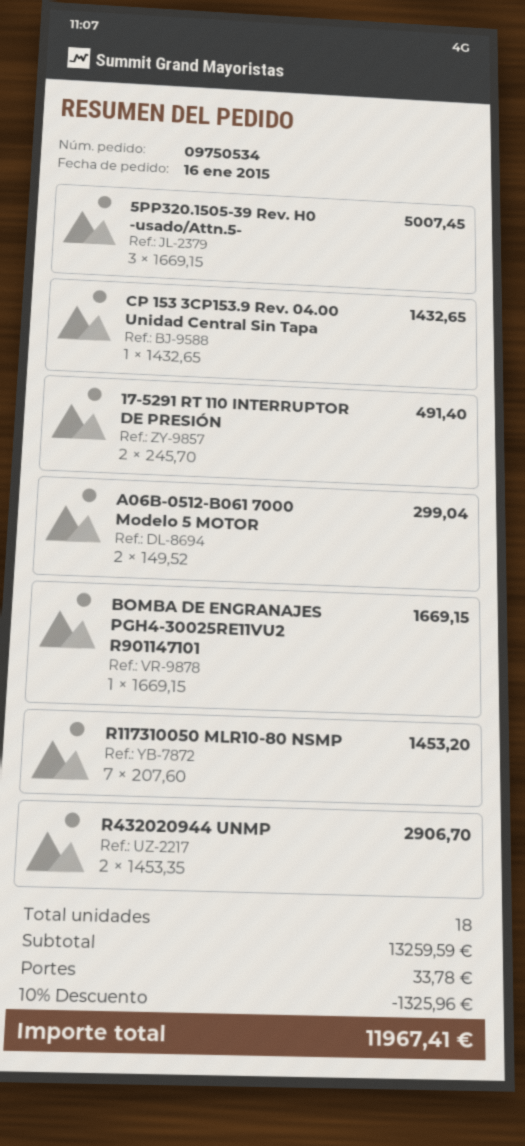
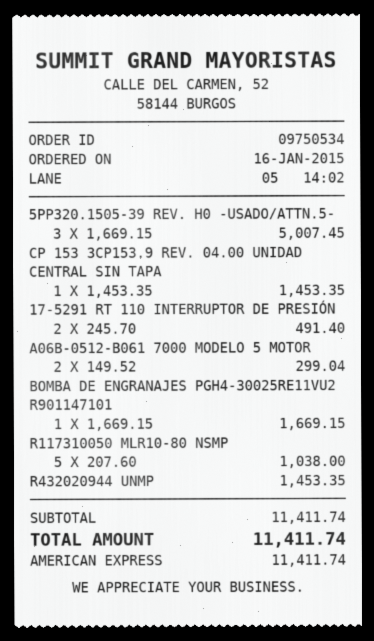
CP 153 3CP153.9 Rev. 04.00 Unidad Central Sin Tapa: 1 x 1432.65 = 1432.65 -> 1 x 1453.35 = 1453.35
R117310050 MLR10-80 NSMP: 7 x 207.60 = 1453.20 -> 5 x 207.60 = 1038.00
R432020944 UNMP: 2 x 1453.35 = 2906.70 -> 1 x 1453.35 = 1453.35
subtotal: 13259.59 -> 11411.74
discount: 10% = 1325.96 -> none
shipping: 33.78 -> none
total: 11967.41 -> 11411.74

